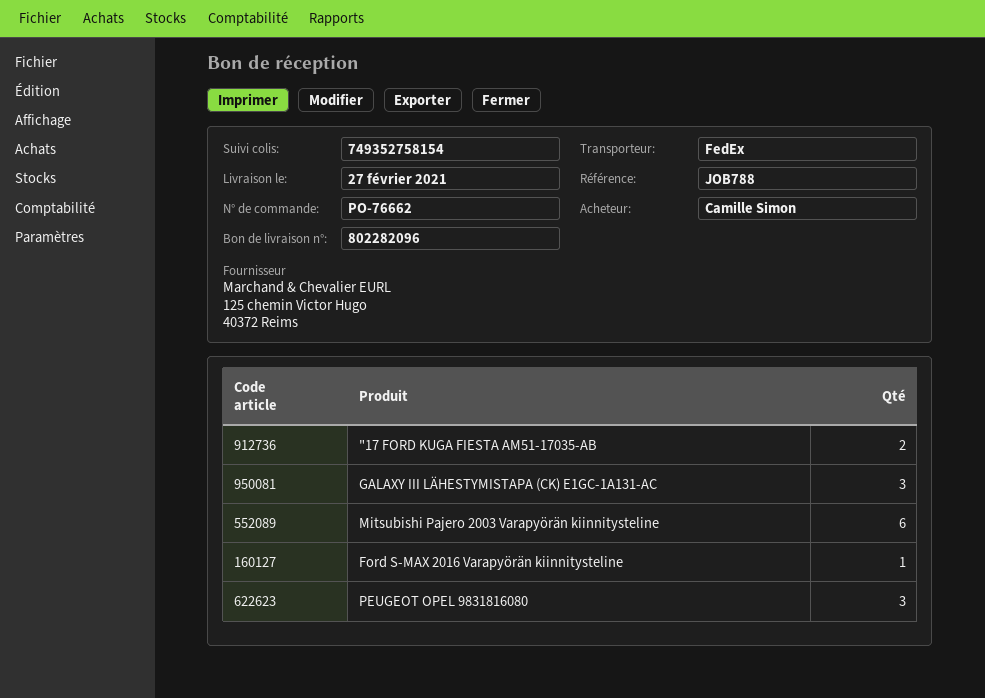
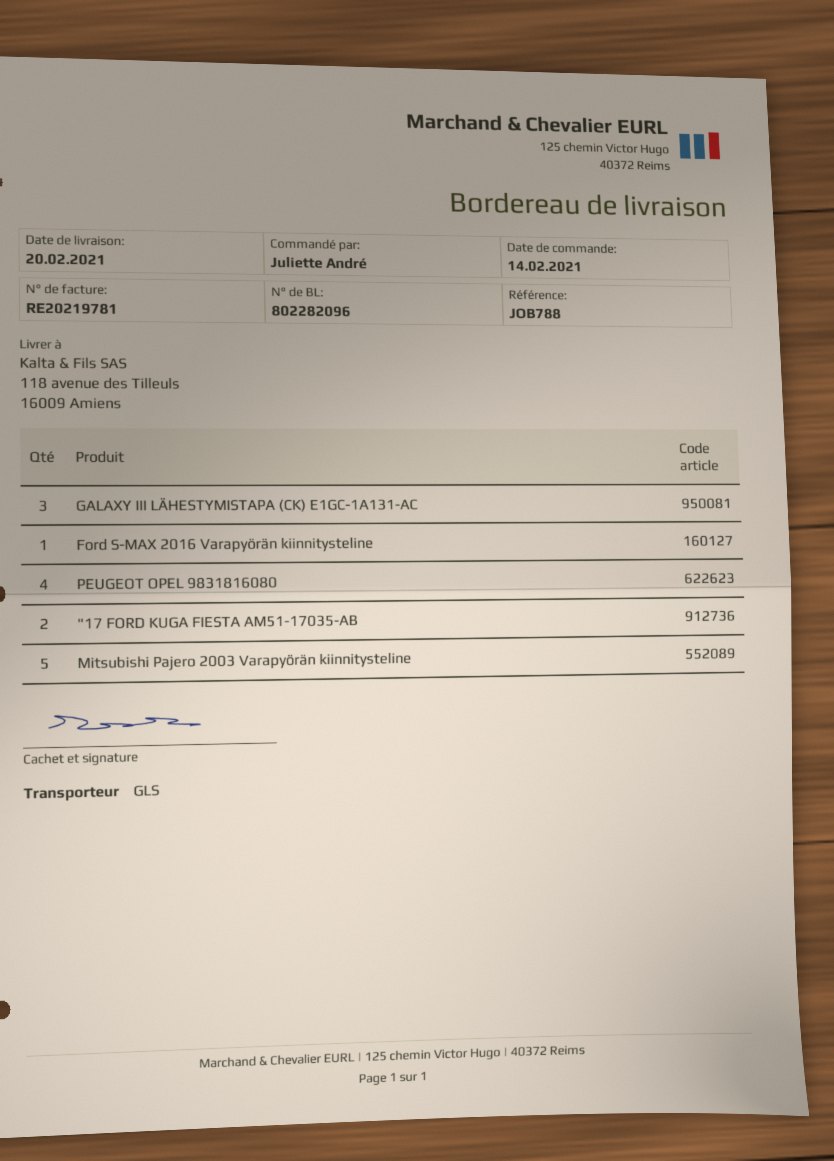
delivery date: 2021-02-27 -> 2021-02-20
ordered by: Camille Simon -> Juliette André
shipping method: FedEx -> GLS
Mitsubishi Pajero 2003 Varapyörän kiinnitysteline: 6 -> 5
PEUGEOT OPEL 9831816080: 3 -> 4

